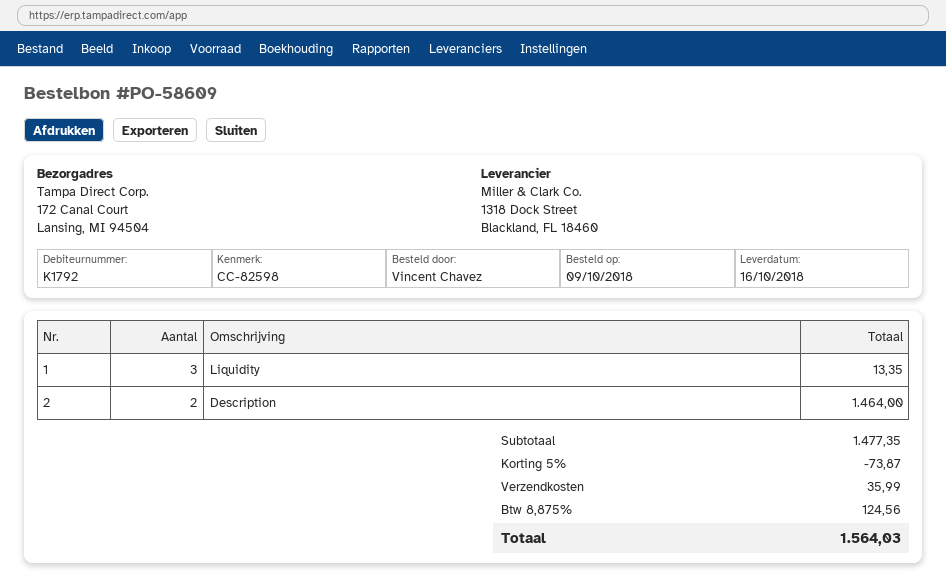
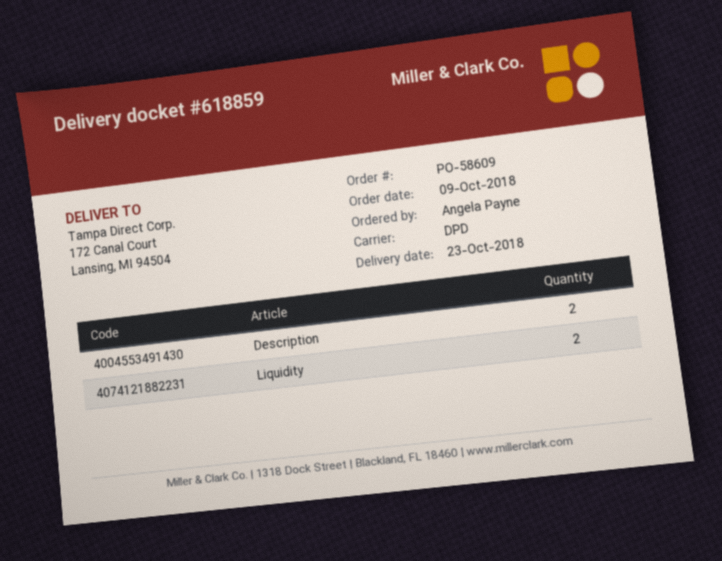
delivery date: 2018-10-16 -> 2018-10-23
ordered by: Vincent Chavez -> Angela Payne
Liquidity: 3 -> 2

